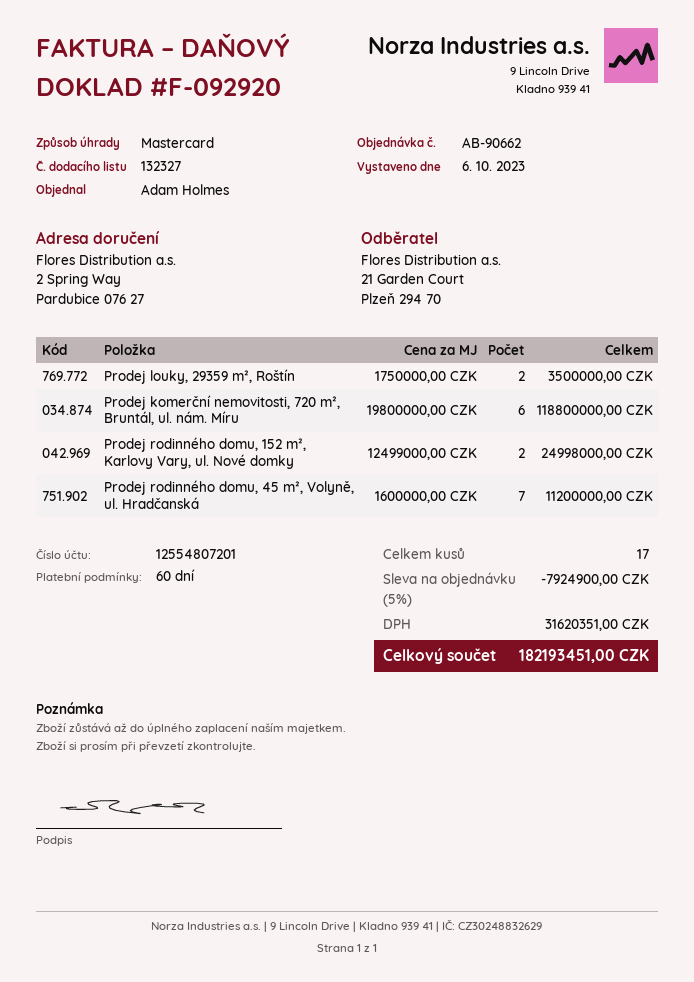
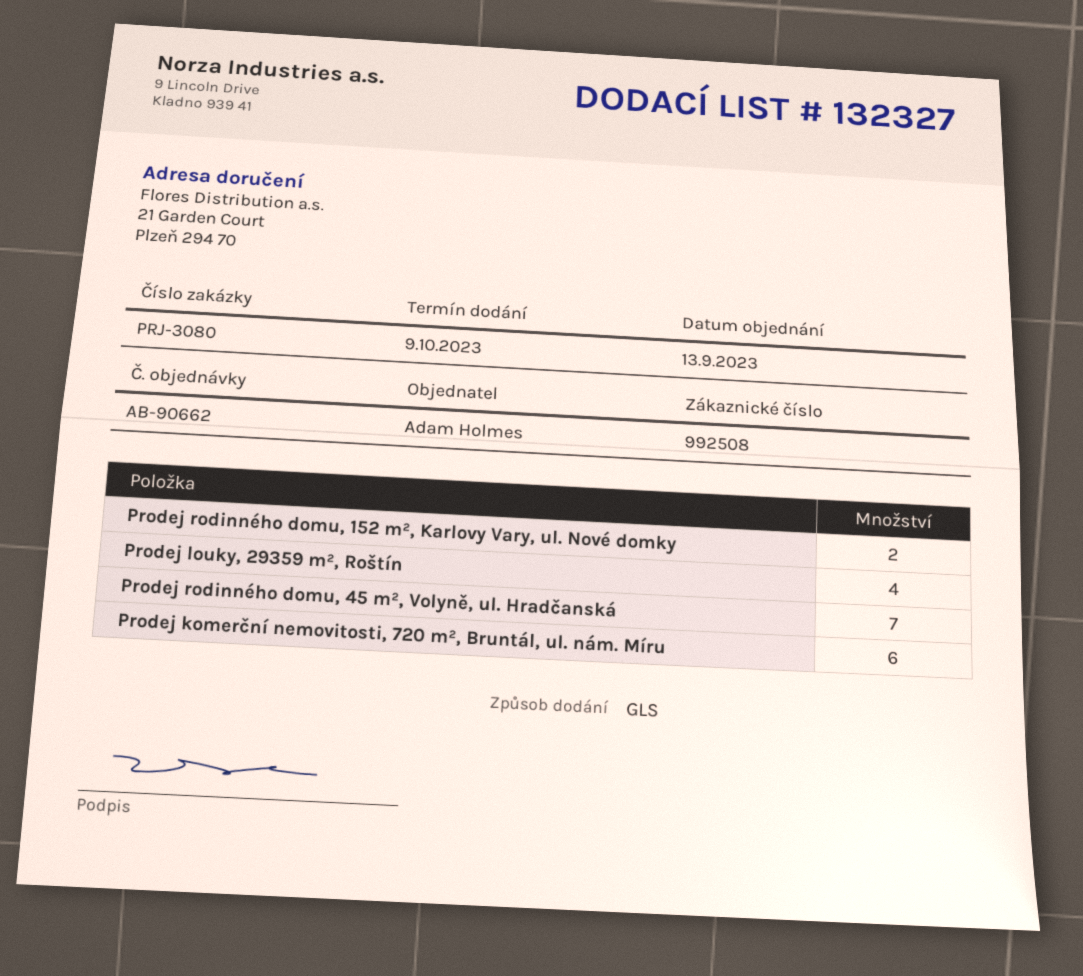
ship to: 2 Spring Way, Pardubice 076 27 -> 21 Garden Court, Plzeň 294 70
Prodej louky, 29359 m², Roštín: 2 -> 4

